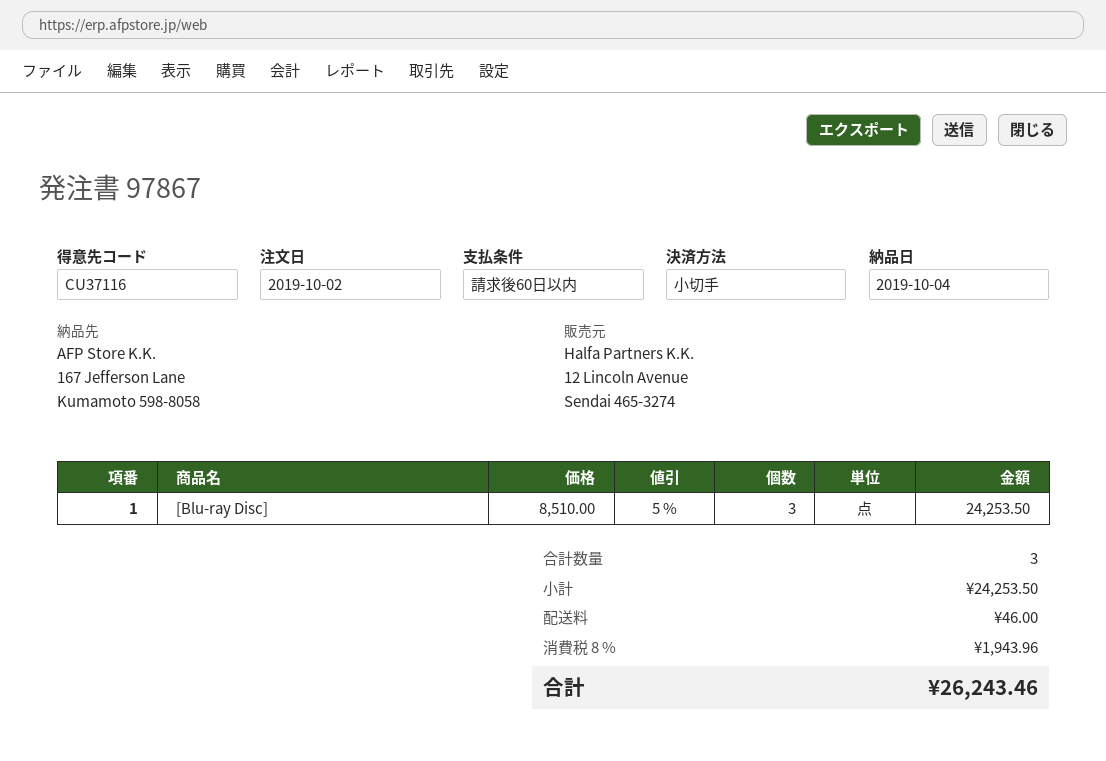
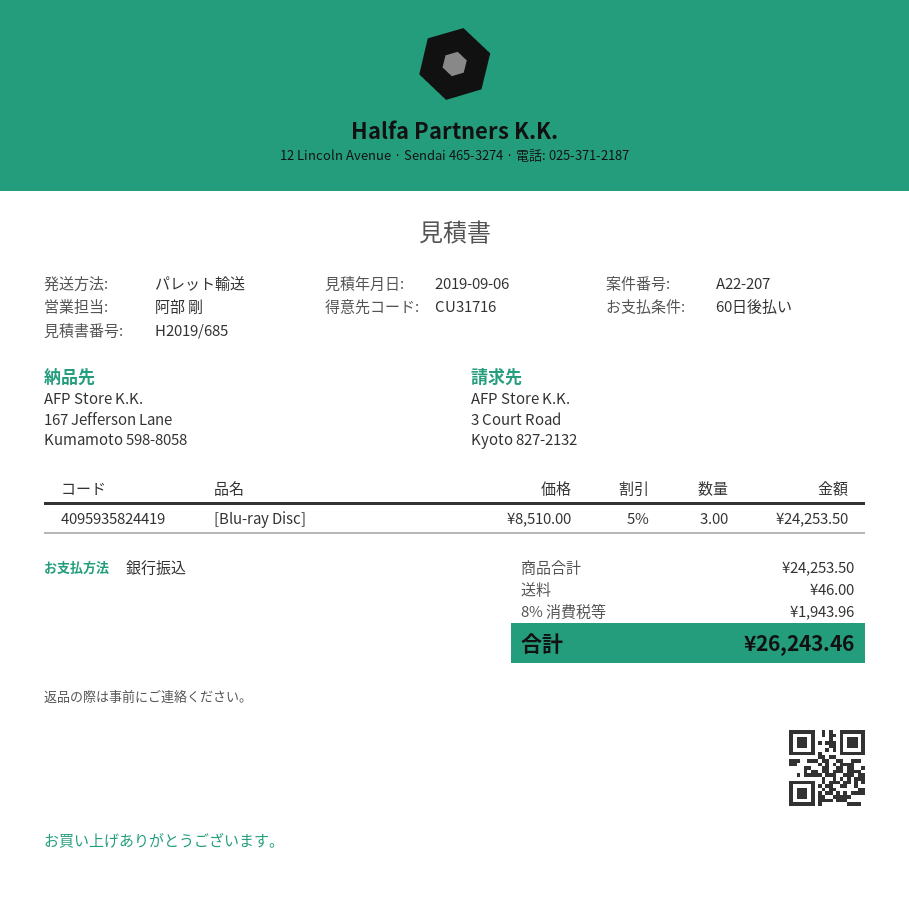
customer number: CU37116 -> CU31716
payment method: cheque -> bank transfer

